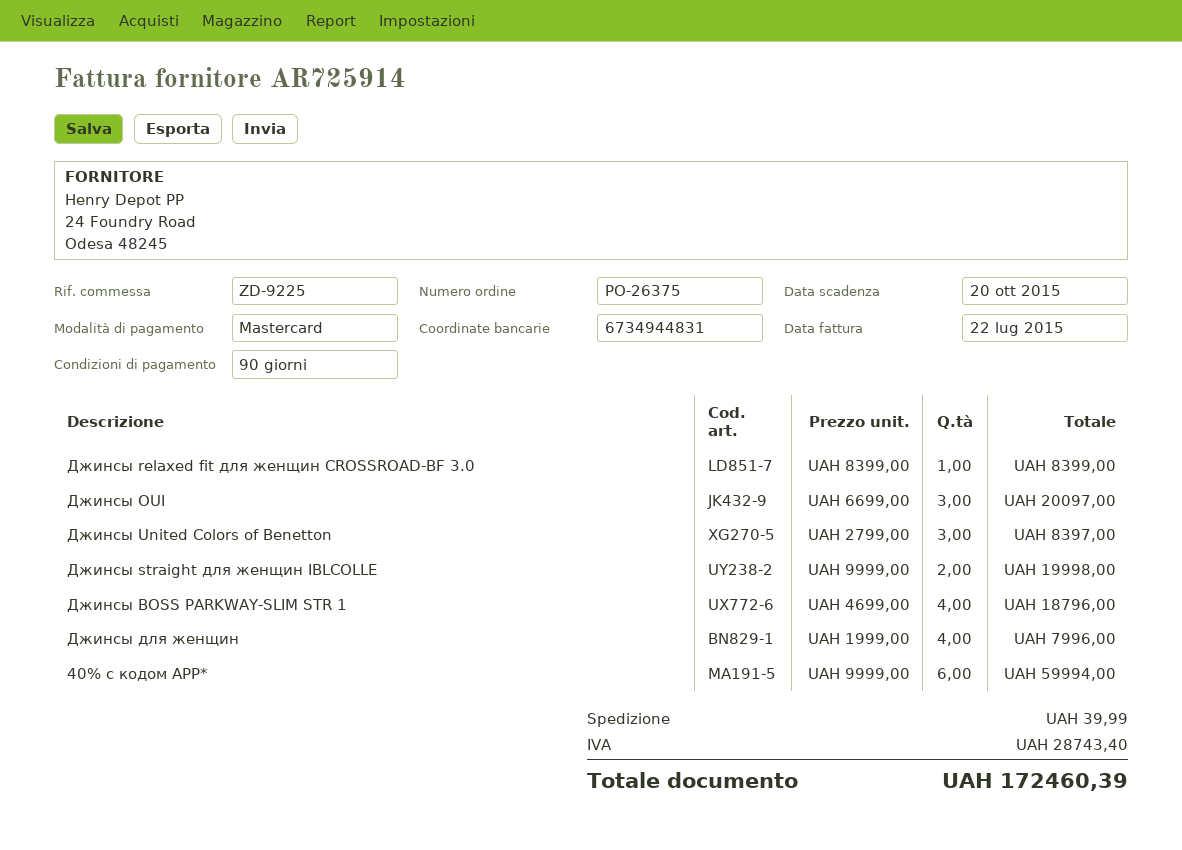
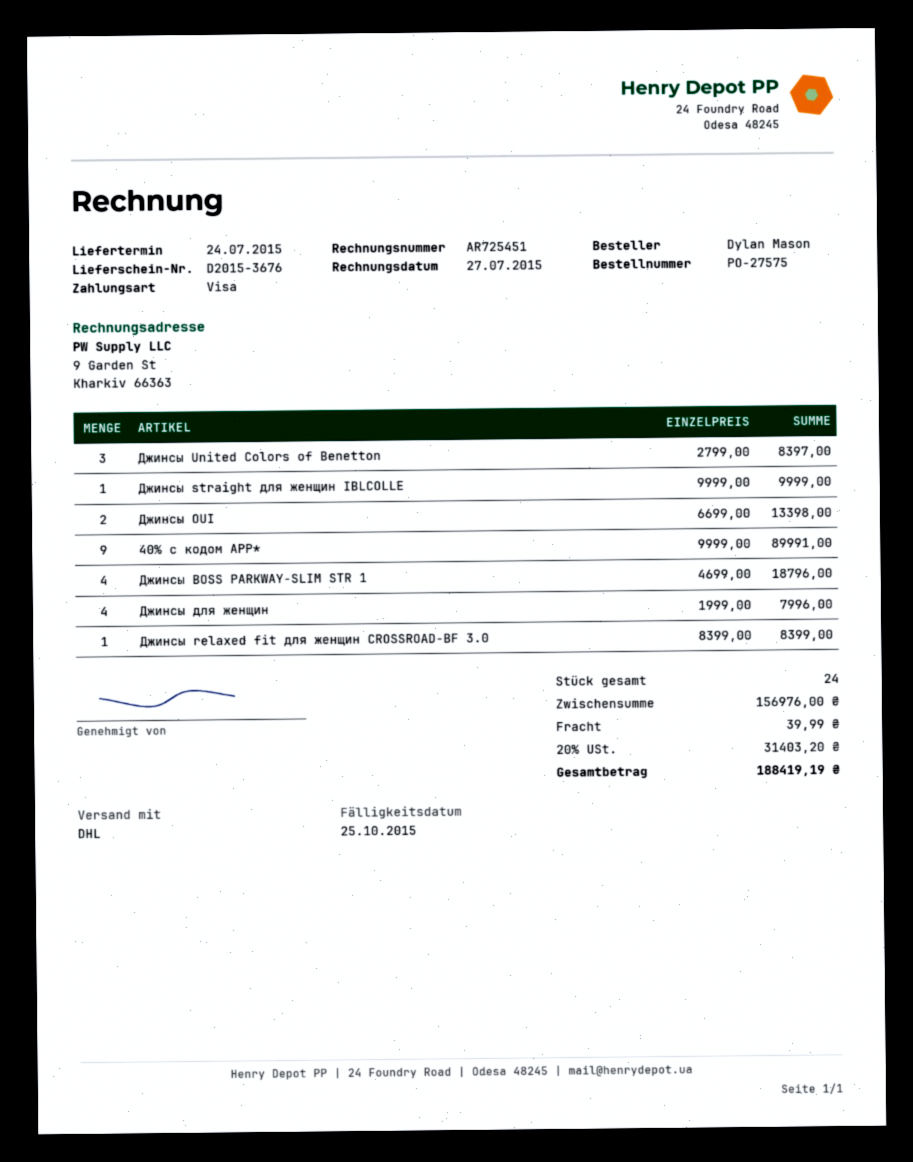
order number: PO-26375 -> PO-27575
invoice number: AR725914 -> AR725451
invoice date: 2015-07-22 -> 2015-07-27
due date: 2015-10-20 -> 2015-10-25
payment method: Mastercard -> Visa
Джинсы OUI: 3 x 6699.00 = 20097.00 -> 2 x 6699.00 = 13398.00
Джинсы straight для женщин IBLCOLLE: 2 x 9999.00 = 19998.00 -> 1 x 9999.00 = 9999.00
40% с кодом APP*: 6 x 9999.00 = 59994.00 -> 9 x 9999.00 = 89991.00
tax: 28743.40 -> 31403.20
total: 172460.39 -> 188419.19

